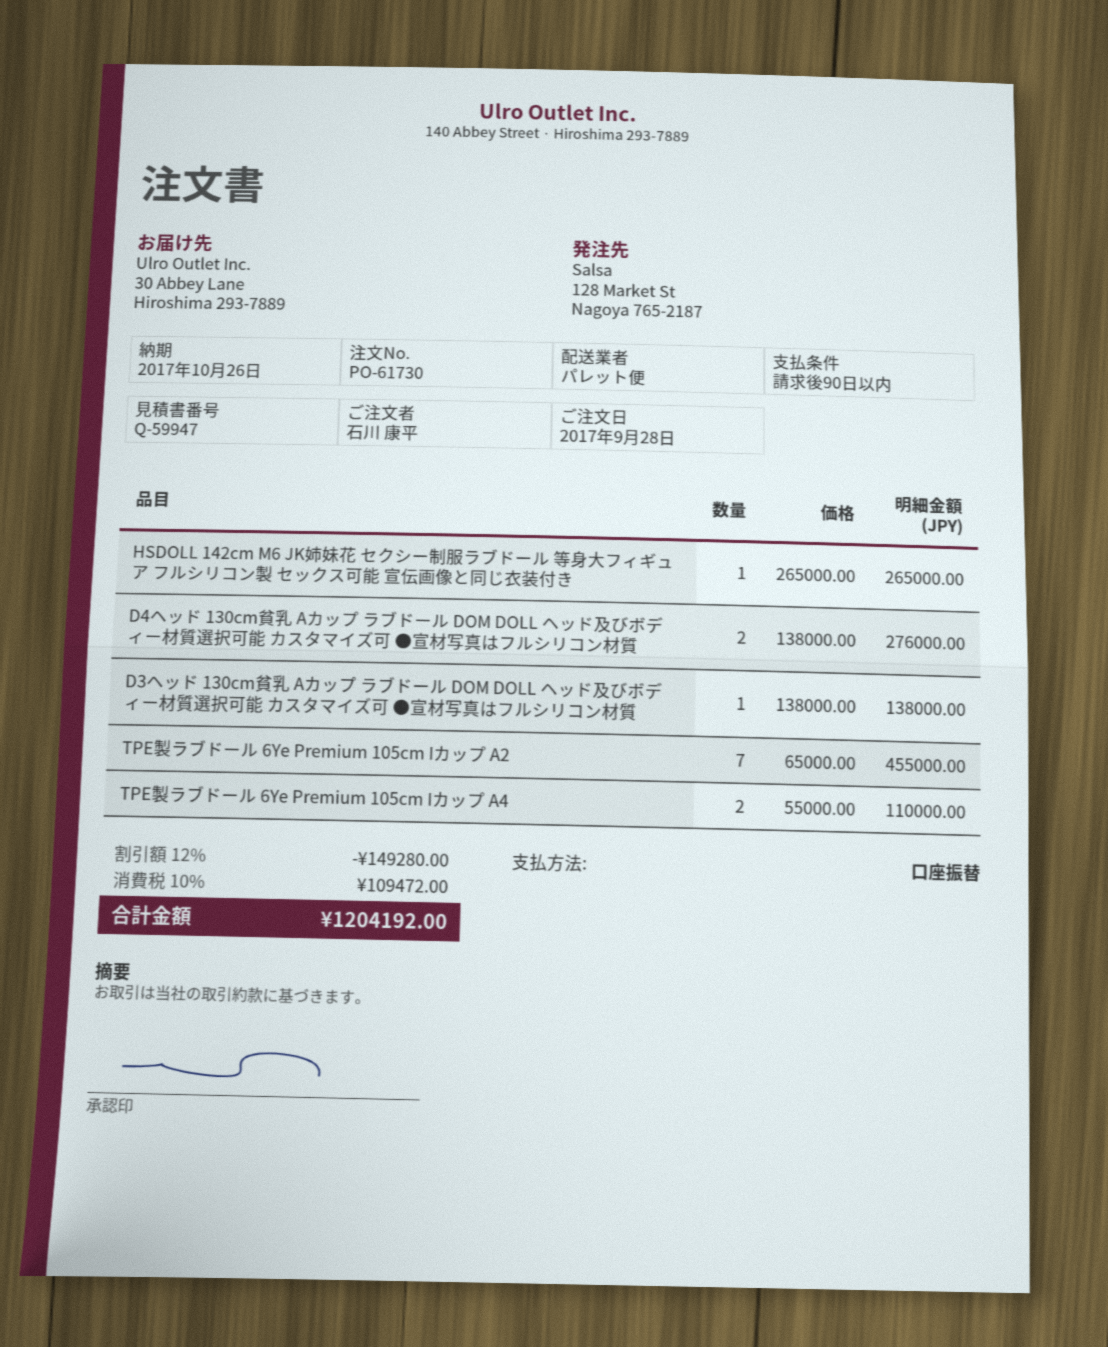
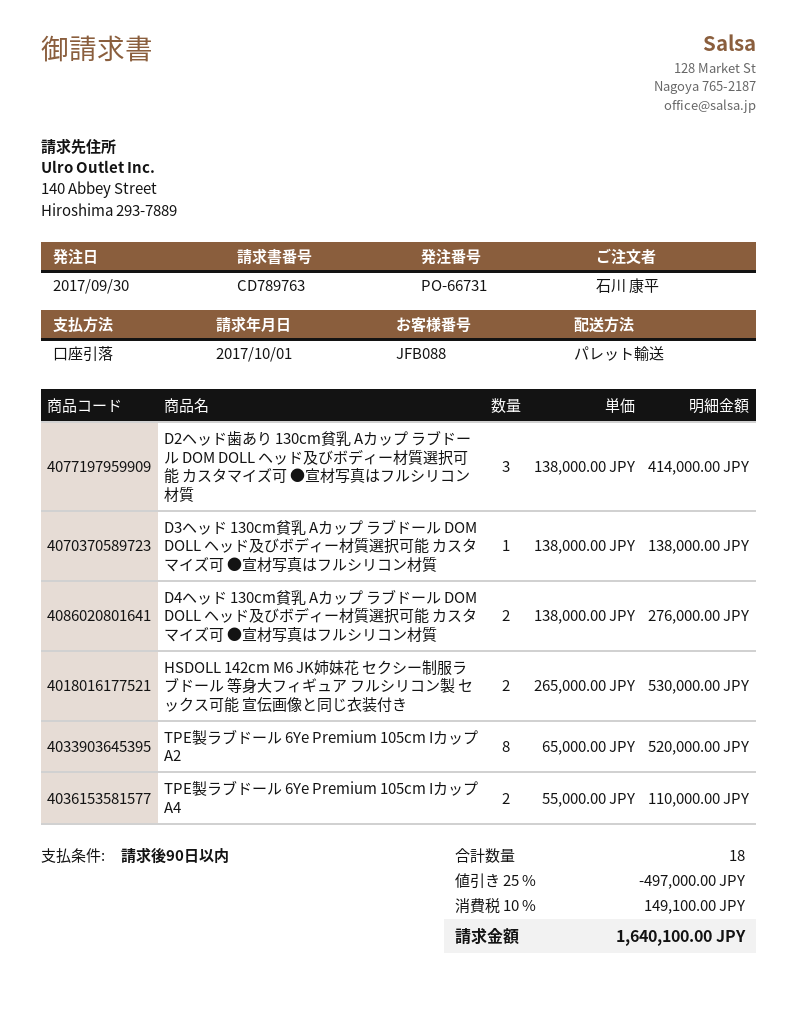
order number: PO-61730 -> PO-66731
order date: 2017-09-28 -> 2017-09-30
HSDOLL 142cm M6 JK姉妹花 セクシー制服ラブドール 等身大フィギュア フルシリコン製 セックス可能 宣伝画像と同じ衣装付き: 1 x 265000.00 = 265000.00 -> 2 x 265000.00 = 530000.00
TPE製ラブドール 6Ye Premium 105cm Iカップ A2: 7 x 65000.00 = 455000.00 -> 8 x 65000.00 = 520000.00
D2ヘッド歯あり 130cm貧乳 Aカップ ラブドール DOM DOLL ヘッド及びボディー材質選択可能 カスタマイズ可 ●宣材写真はフルシリコン材質: none -> 3 x 138000.00 = 414000.00
discount: 12% = 149280.00 -> 25% = 497000.00
tax: 10% = 109472.00 -> 10% = 149100.00
total: 1204192.00 -> 1640100.00

